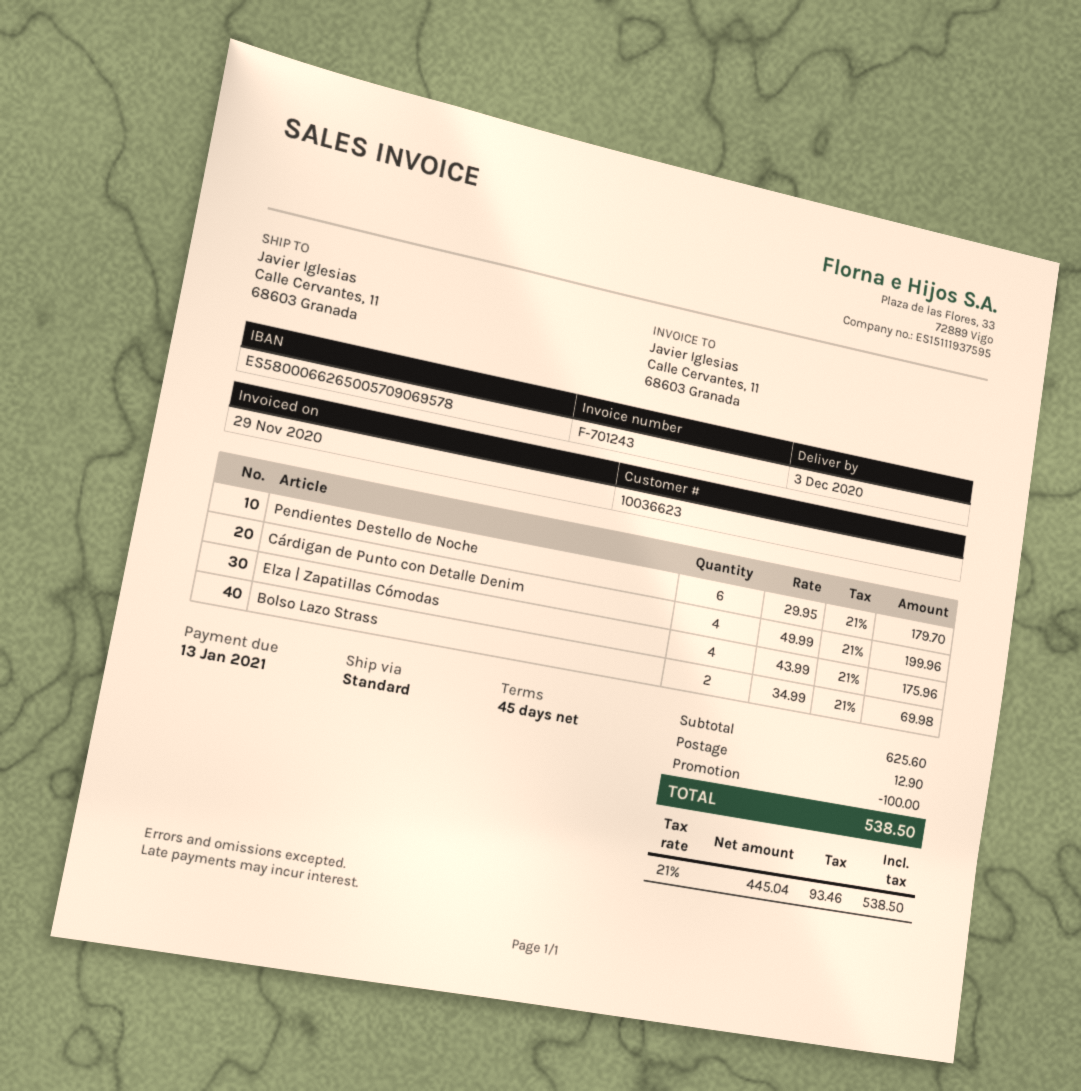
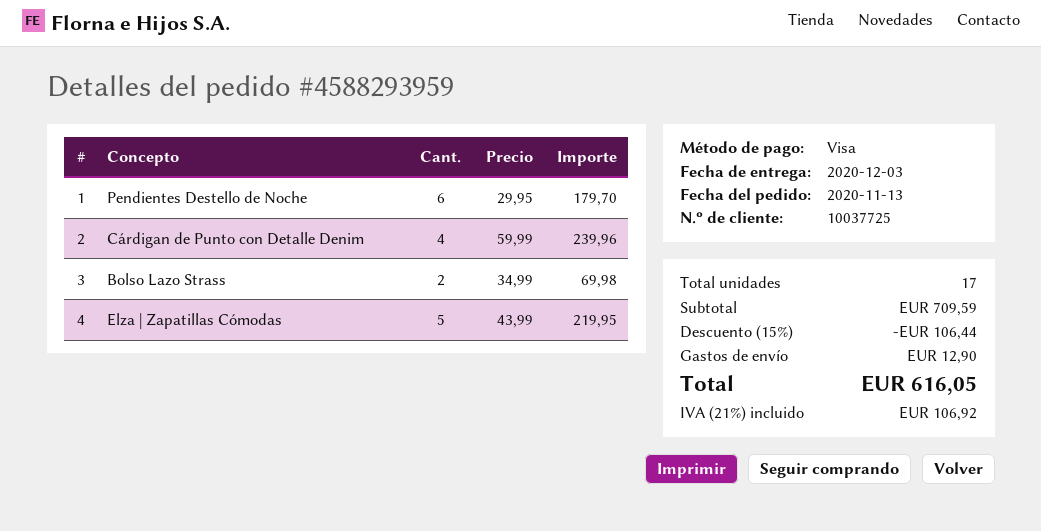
customer number: 10036623 -> 10037725
Cárdigan de Punto con Detalle Denim: 4 x 49.99 = 199.96 -> 4 x 59.99 = 239.96
Elza | Zapatillas Cómodas: 4 x 43.99 = 175.96 -> 5 x 43.99 = 219.95
subtotal: 625.60 -> 709.59
discount: 100.00 -> 106.44
tax: 21% = 93.46 -> 21% = 106.92
total: 538.50 -> 616.05

